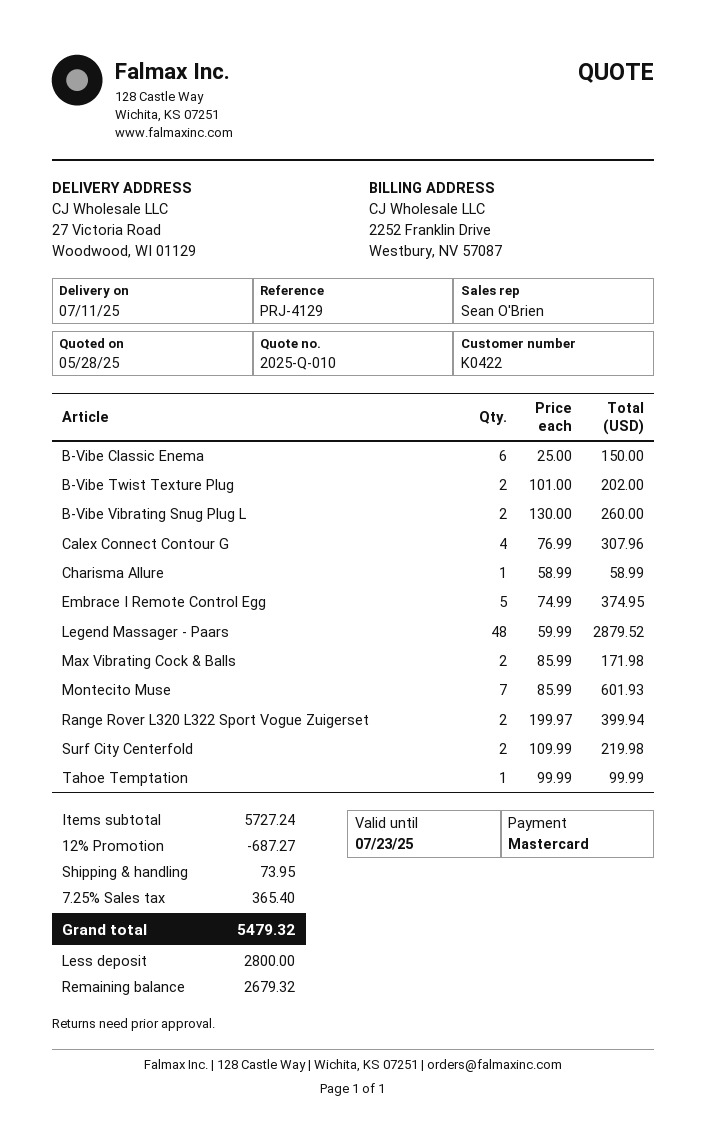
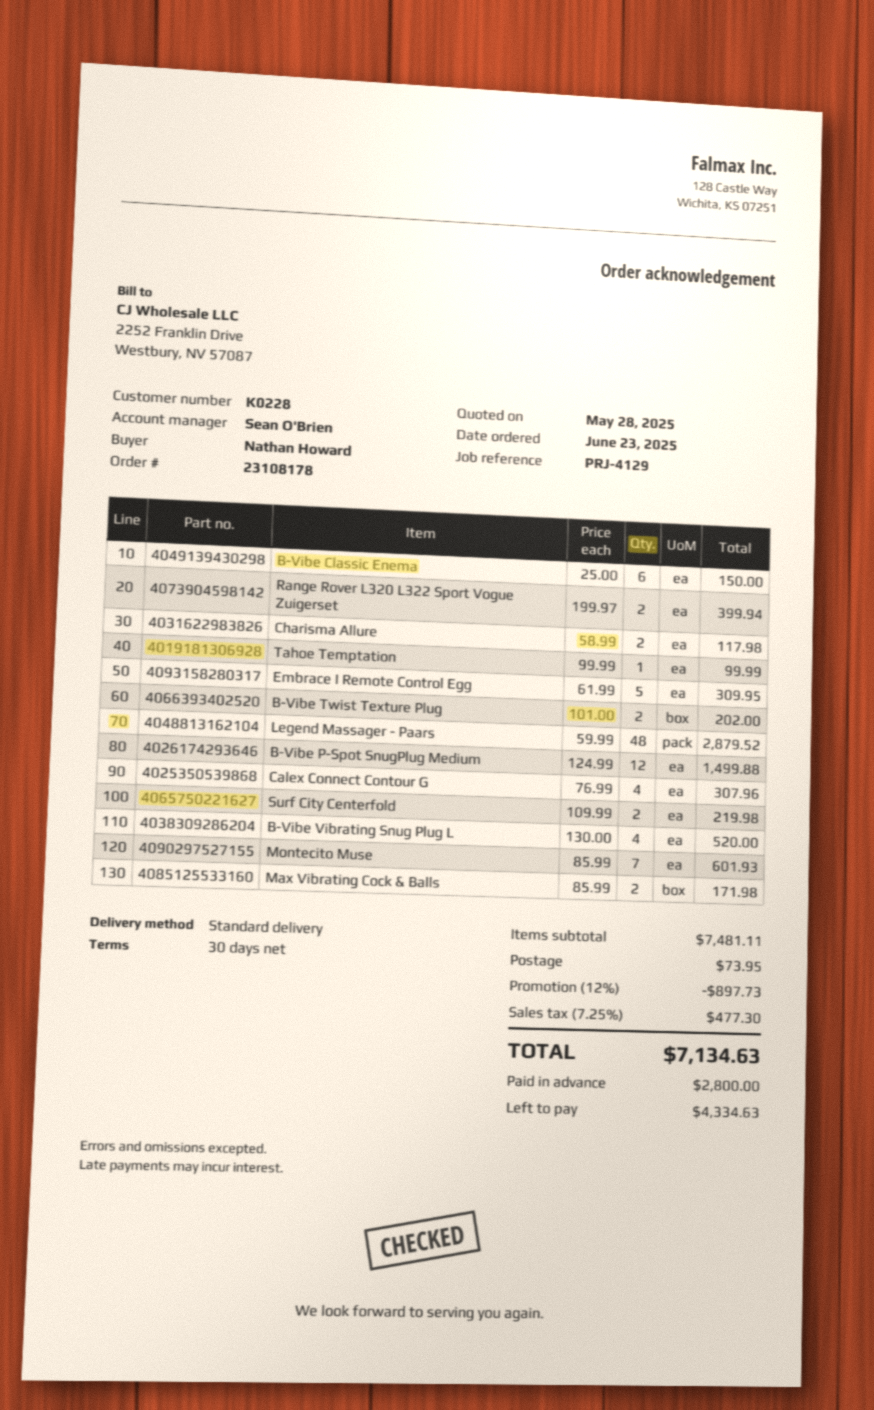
customer number: K0422 -> K0228
B-Vibe Vibrating Snug Plug L: 2 x 130.00 = 260.00 -> 4 x 130.00 = 520.00
Charisma Allure: 1 x 58.99 = 58.99 -> 2 x 58.99 = 117.98
Embrace I Remote Control Egg: 5 x 74.99 = 374.95 -> 5 x 61.99 = 309.95
B-Vibe P-Spot SnugPlug Medium: none -> 12 x 124.99 = 1499.88
subtotal: 5727.24 -> 7481.11
discount: 12% = 687.27 -> 12% = 897.73
tax: 7.25% = 365.40 -> 7.25% = 477.30
total: 5479.32 -> 7134.63
balance: 2679.32 -> 4334.63

